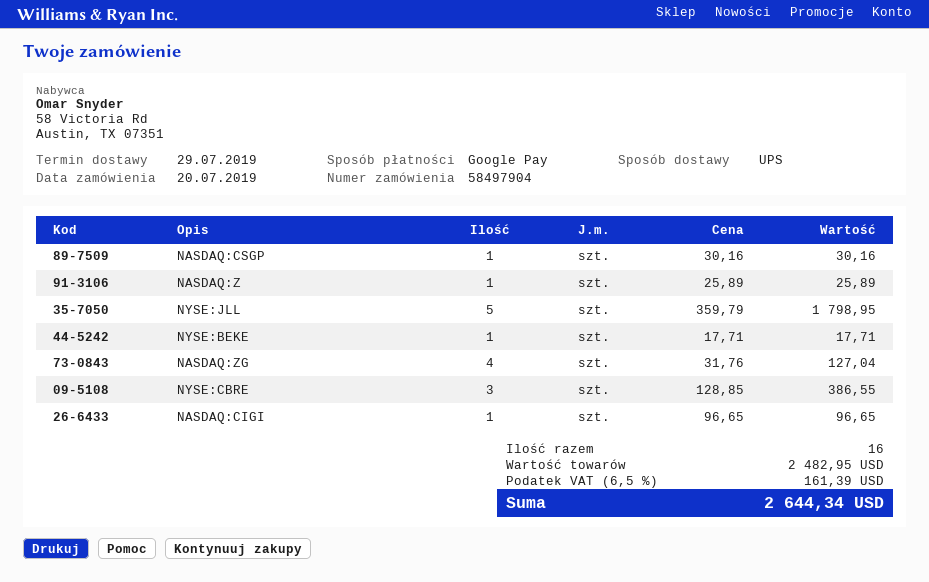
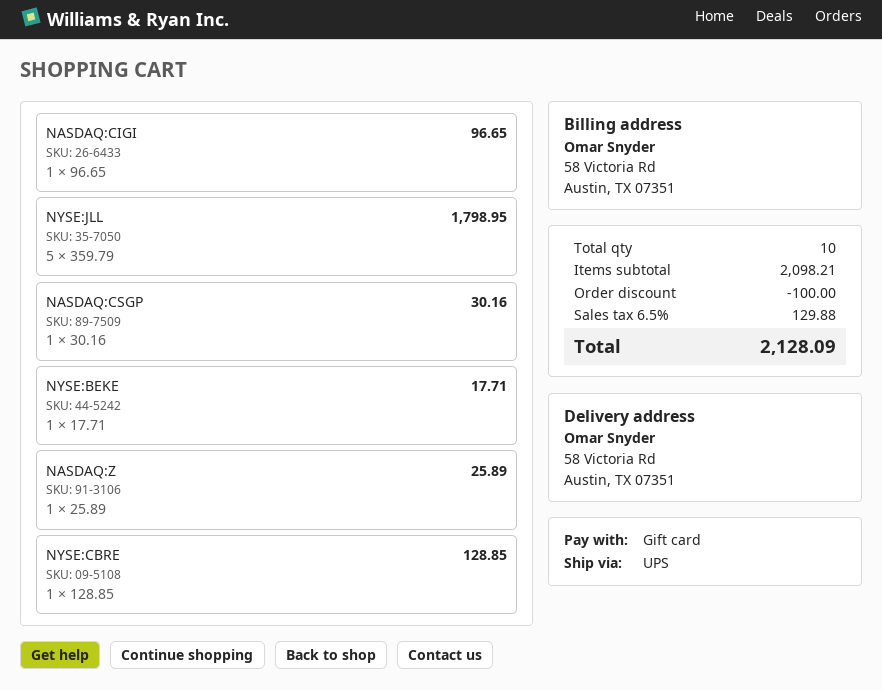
payment method: Google Pay -> gift card
NASDAQ:ZG: 4 x 31.76 = 127.04 -> none
NYSE:CBRE: 3 x 128.85 = 386.55 -> 1 x 128.85 = 128.85
total quantity: 16 -> 10
subtotal: 2482.95 -> 2098.21
discount: none -> 100.00
tax: 6.5% = 161.39 -> 6.5% = 129.88
total: 2644.34 -> 2128.09

